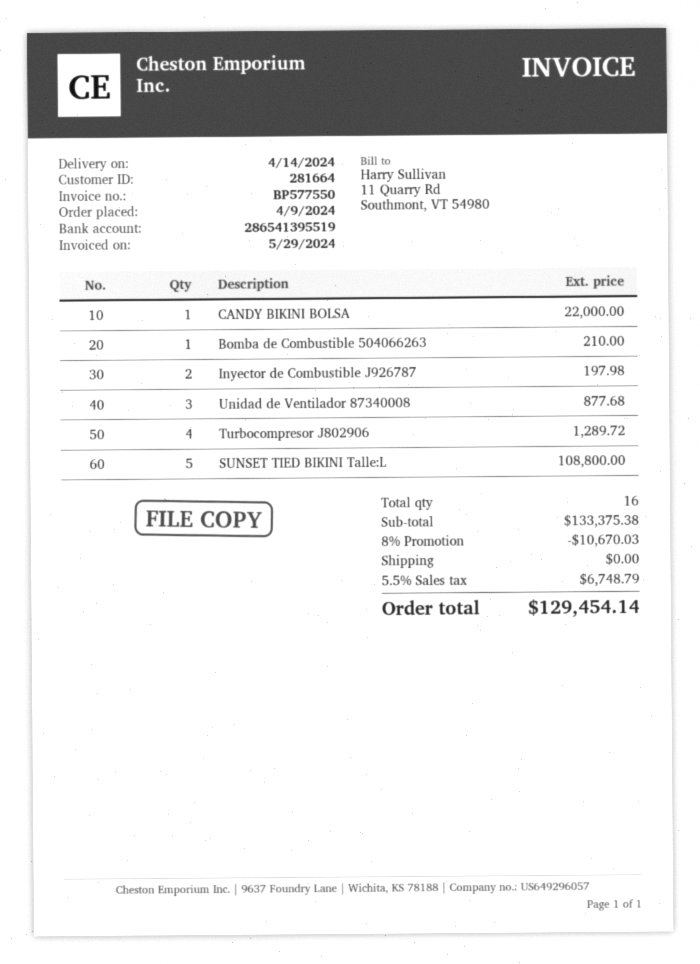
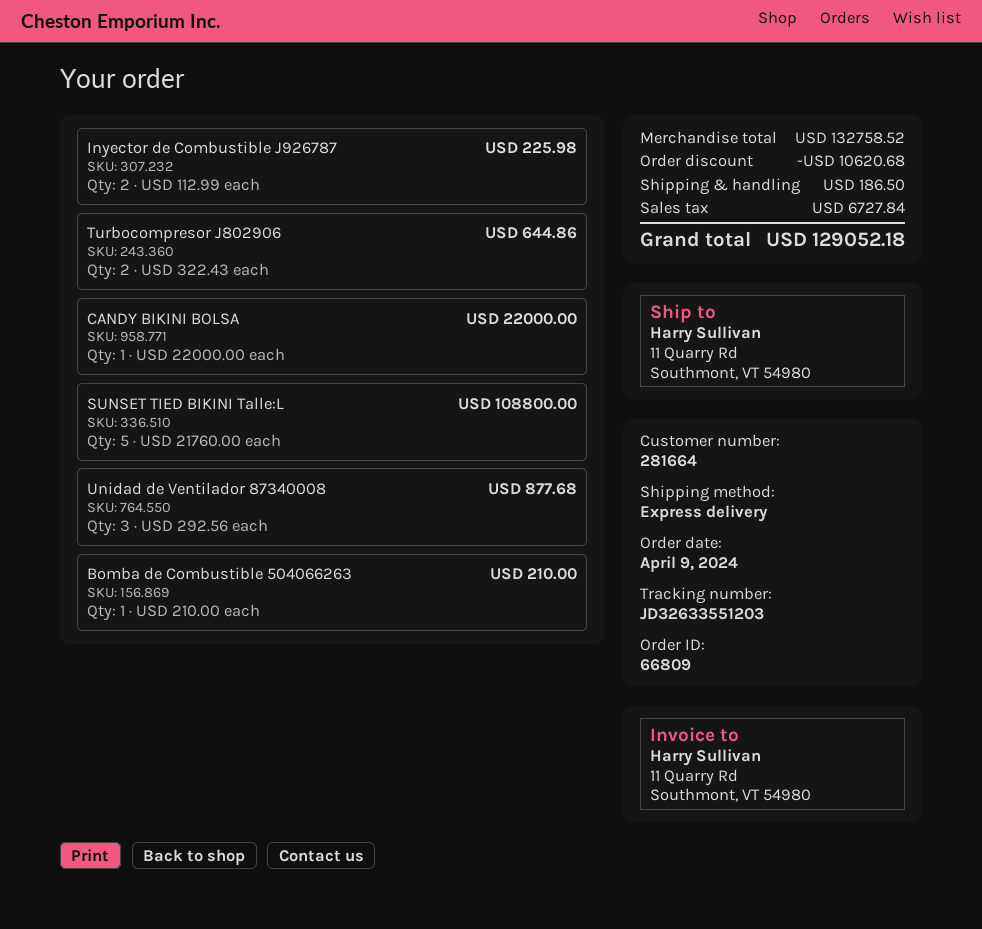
Inyector de Combustible J926787: 2 for 197.98 -> 2 for 225.98
Turbocompresor J802906: 4 for 1289.72 -> 2 for 644.86
subtotal: 133375.38 -> 132758.52
discount: 10670.03 -> 10620.68
shipping: 0.00 -> 186.50
tax: 6748.79 -> 6727.84
total: 129454.14 -> 129052.18

